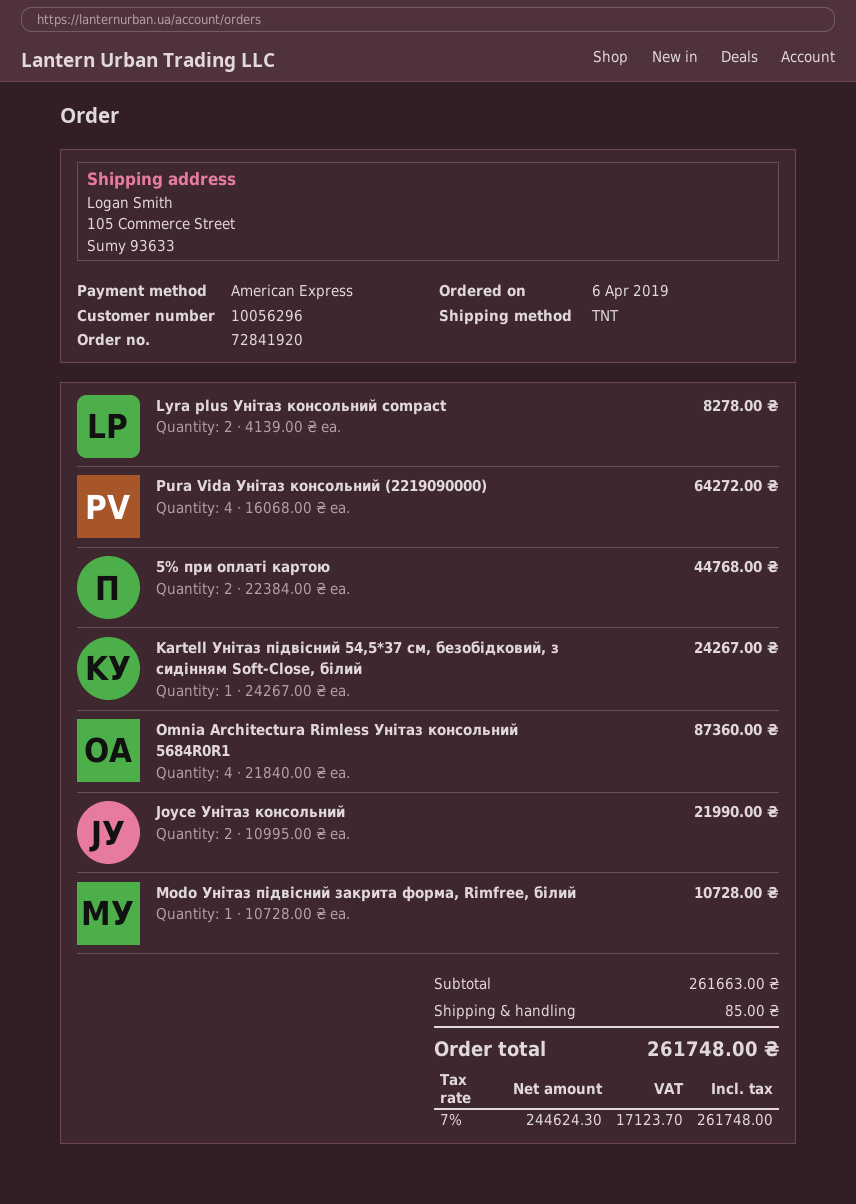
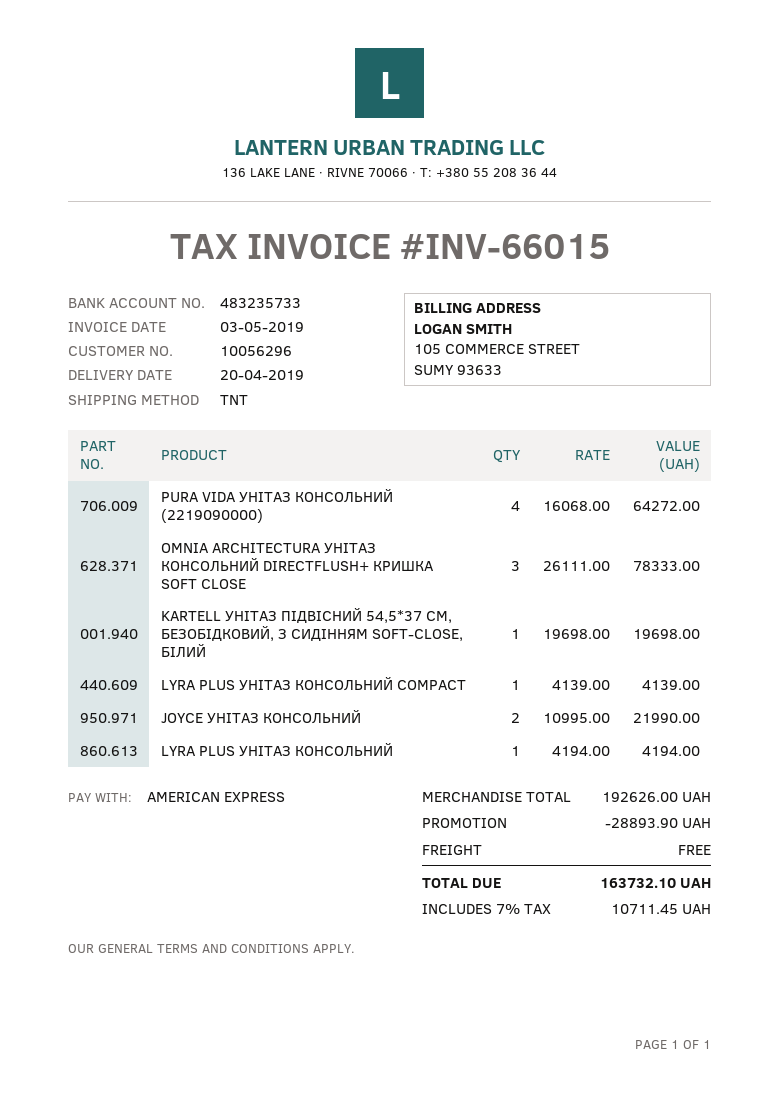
Lyra plus Унітаз консольний compact: 2 x 4139.00 = 8278.00 -> 1 x 4139.00 = 4139.00
5% при оплаті картою: 2 x 22384.00 = 44768.00 -> none
Kartell Унітаз підвісний 54,5*37 см, безобідковий, з сидінням Soft-Close, білий: 1 x 24267.00 = 24267.00 -> 1 x 19698.00 = 19698.00
Omnia Architectura Rimless Унітаз консольний 5684R0R1: 4 x 21840.00 = 87360.00 -> none
Modo Унітаз підвісний закрита форма, Rimfree, білий: 1 x 10728.00 = 10728.00 -> none
OMNIA ARCHITECTURA УНІТАЗ КОНСОЛЬНИЙ DIRECTFLUSH+ КРИШКА SOFT CLOSE: none -> 3 x 26111.00 = 78333.00
LYRA PLUS УНІТАЗ КОНСОЛЬНИЙ: none -> 1 x 4194.00 = 4194.00
subtotal: 261663.00 -> 192626.00
discount: none -> 28893.90
shipping: 85.00 -> 0.00
tax: 7% = 17123.70 -> 7% = 10711.45
total: 261748.00 -> 163732.10

